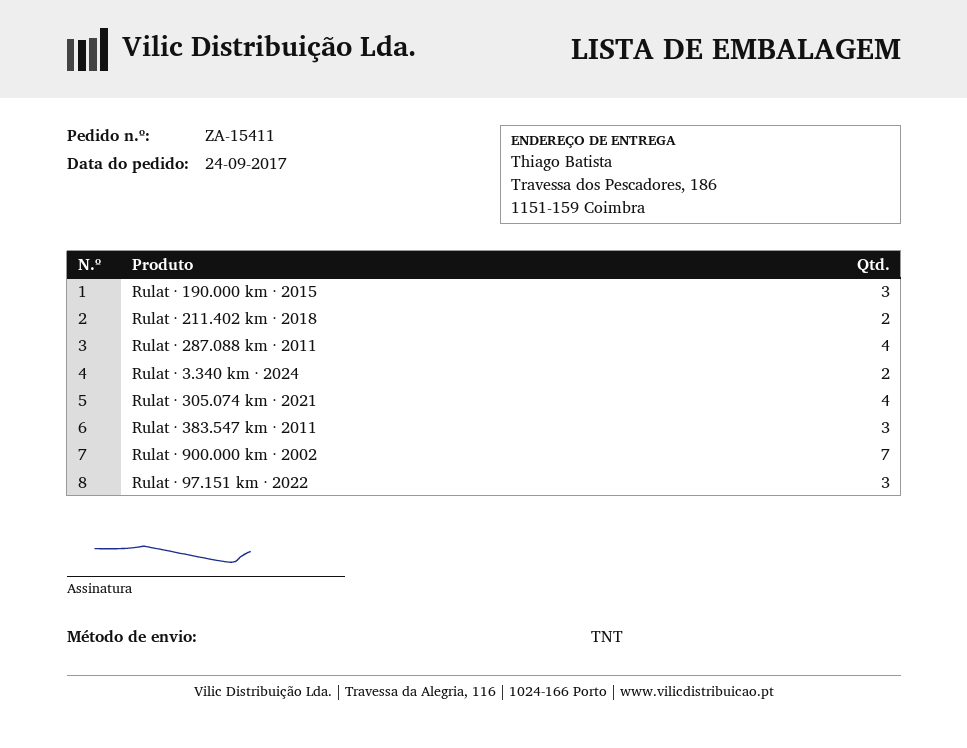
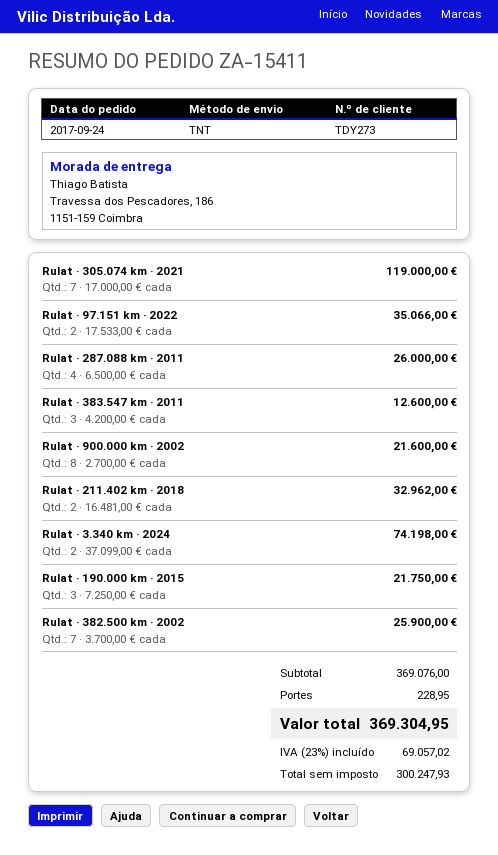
Rulat · 305.074 km · 2021: 4 -> 7
Rulat · 900.000 km · 2002: 7 -> 8
Rulat · 97.151 km · 2022: 3 -> 2
Rulat · 382.500 km · 2002: none -> 7

